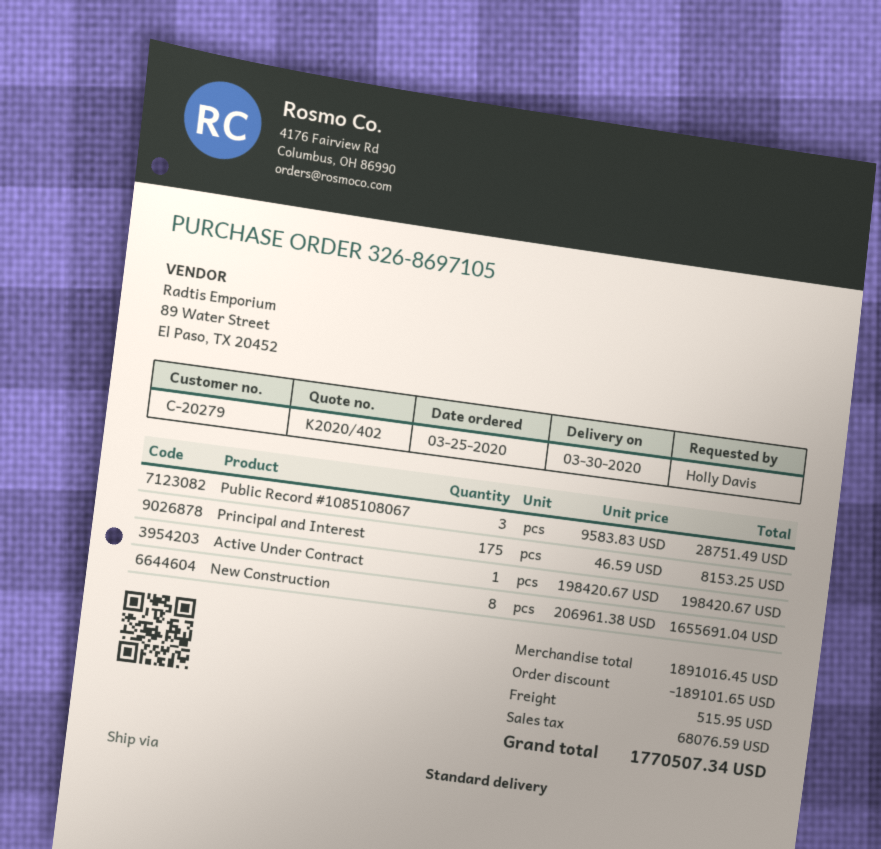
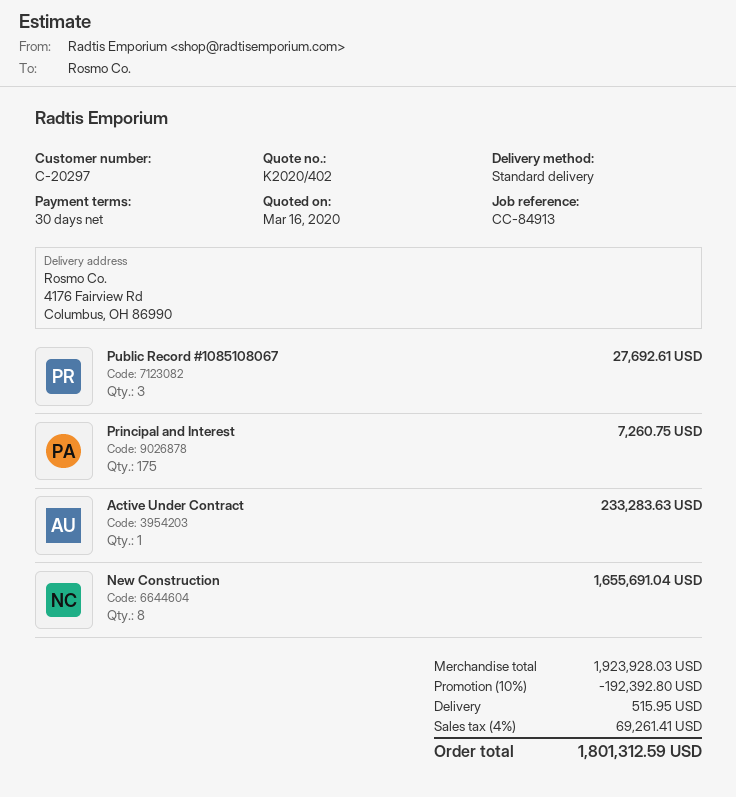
customer number: C-20279 -> C-20297
Public Record #1085108067: 3 for 28751.49 -> 3 for 27692.61
Principal and Interest: 175 for 8153.25 -> 175 for 7260.75
Active Under Contract: 1 for 198420.67 -> 1 for 233283.63
subtotal: 1891016.45 -> 1923928.03
discount: 189101.65 -> 192392.80
tax: 68076.59 -> 69261.41
total: 1770507.34 -> 1801312.59

